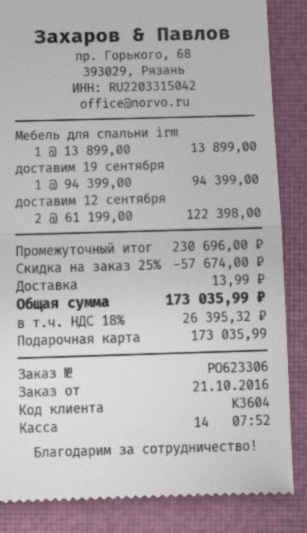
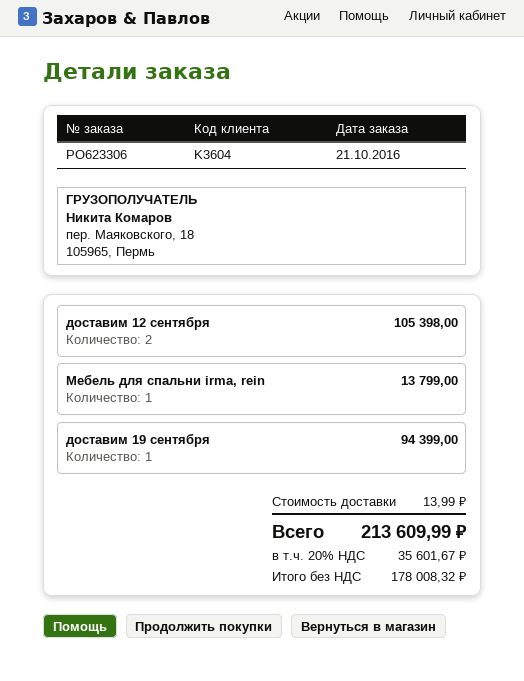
Мебель для спальни irm: 1 for 13899.00 -> 1 for 13799.00
доставим 12 сентября: 2 for 122398.00 -> 2 for 105398.00
discount: 25% = 57674.00 -> none
tax: 18% = 26395.32 -> 20% = 35601.67
total: 173035.99 -> 213609.99

